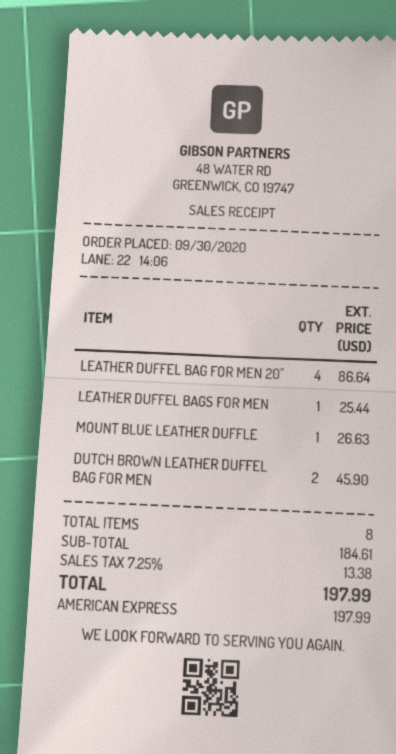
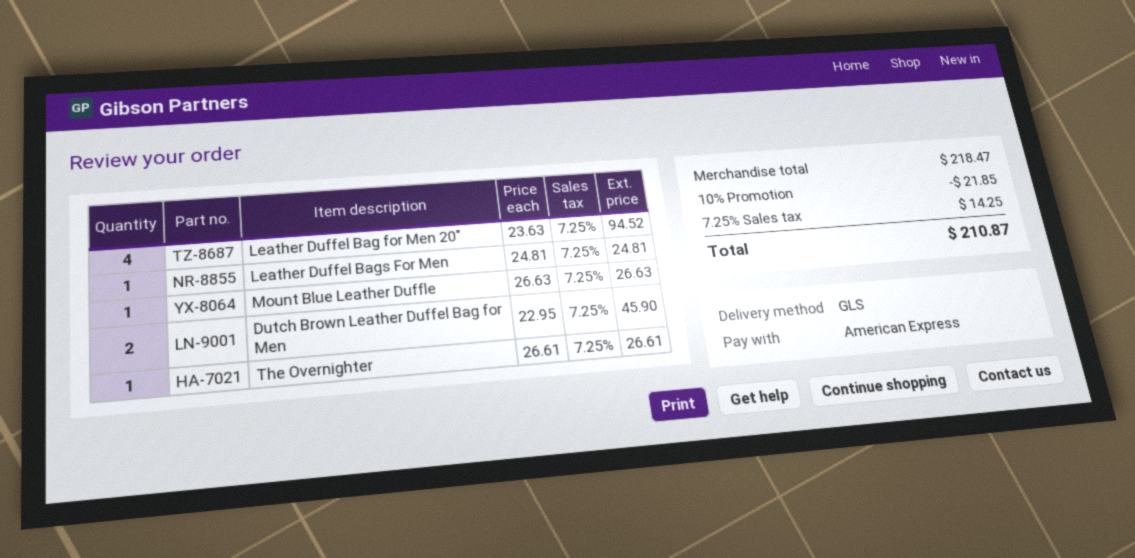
LEATHER DUFFEL BAG FOR MEN 20": 4 for 86.64 -> 4 for 94.52
LEATHER DUFFEL BAGS FOR MEN: 1 for 25.44 -> 1 for 24.81
The Overnighter: none -> 1 for 26.61
subtotal: 184.61 -> 218.47
discount: none -> 10% = 21.85
tax: 7.25% = 13.38 -> 7.25% = 14.25
total: 197.99 -> 210.87

